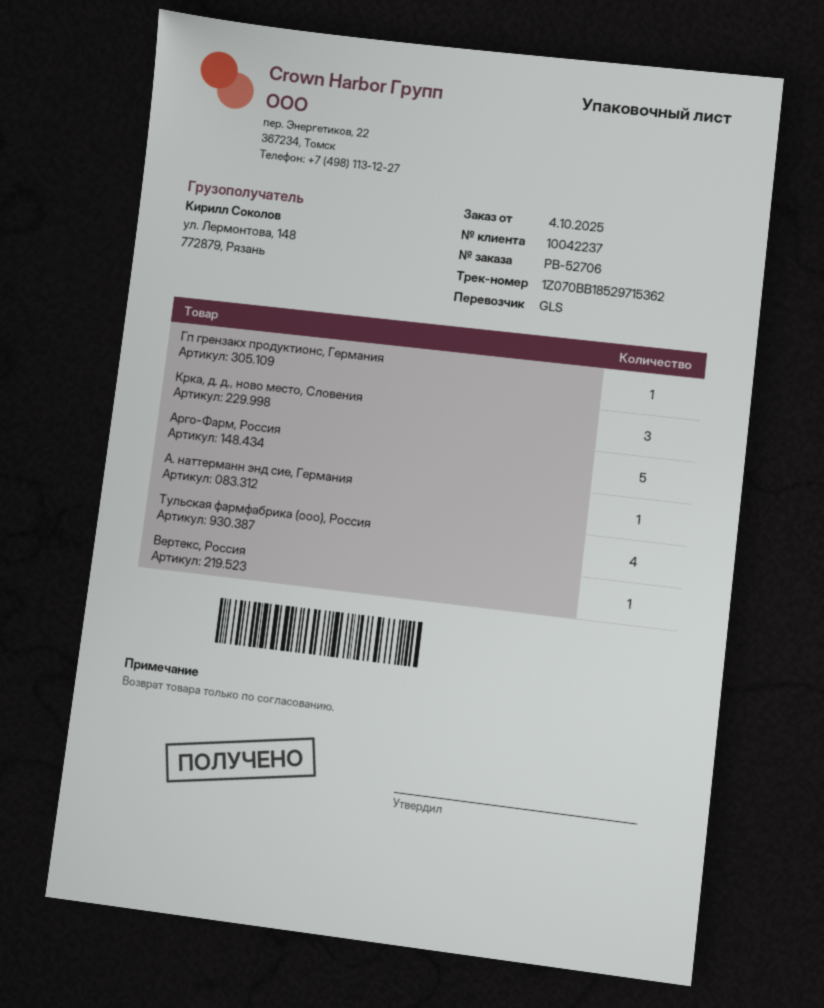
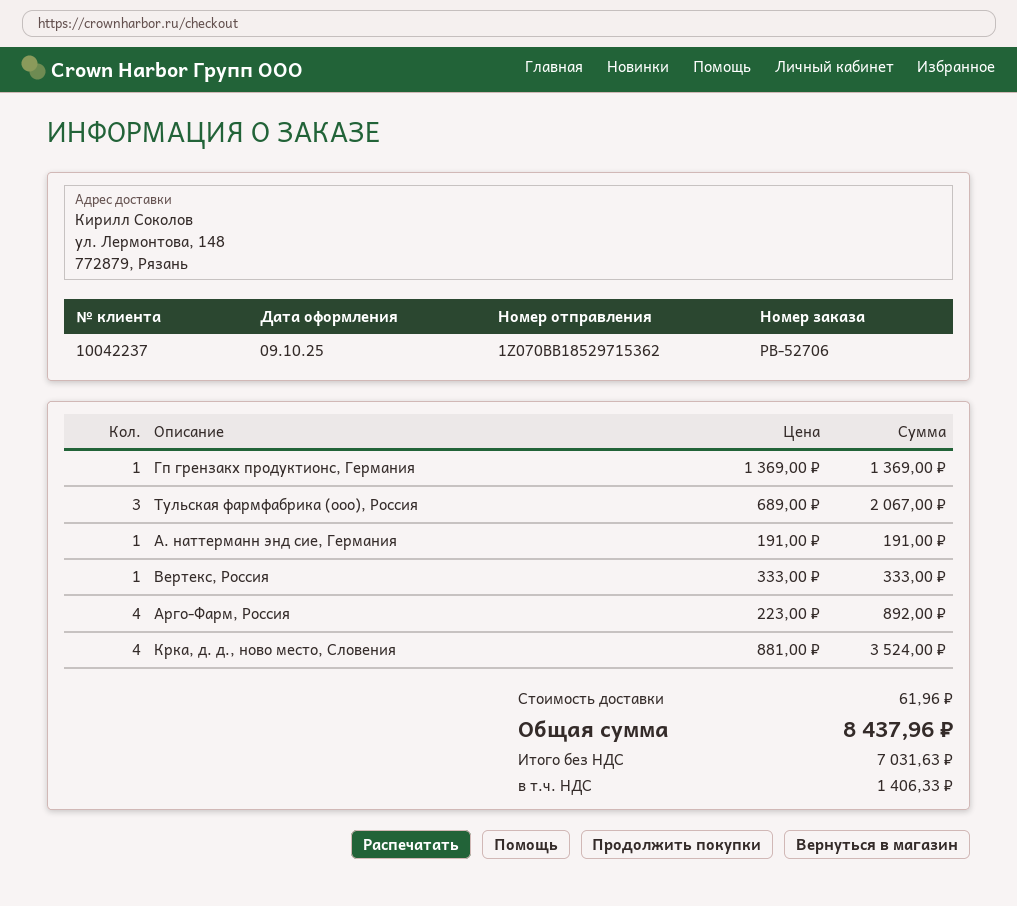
order date: 2025-10-04 -> 2025-10-09
Крка, д. д., ново место, Словения: 3 -> 4
Арго-Фарм, Россия: 5 -> 4
Тульская фармфабрика (ооо), Россия: 4 -> 3

